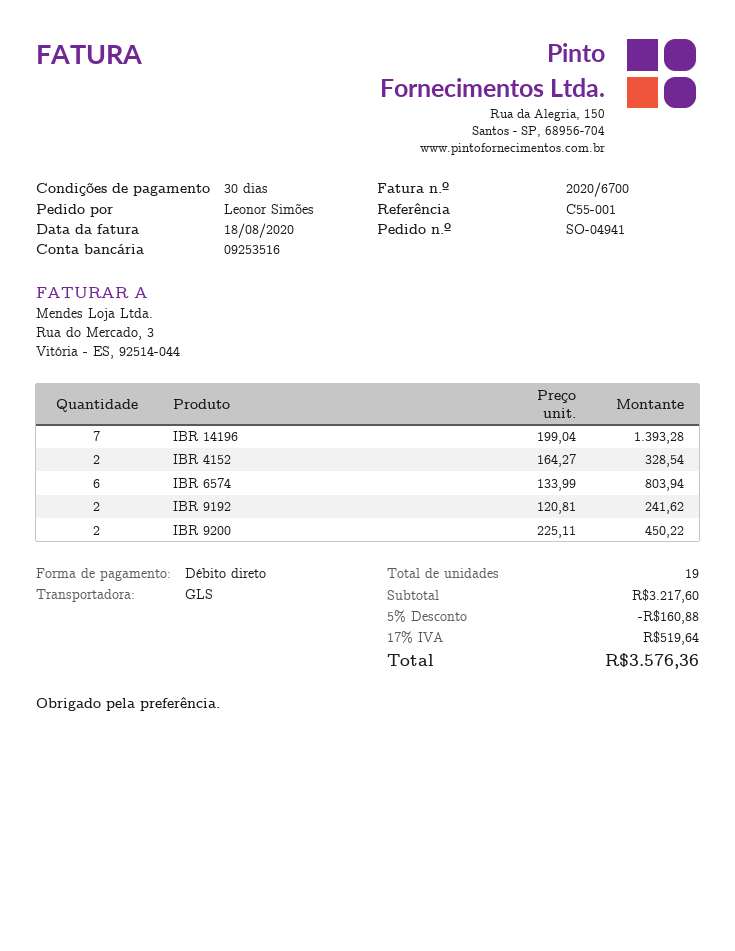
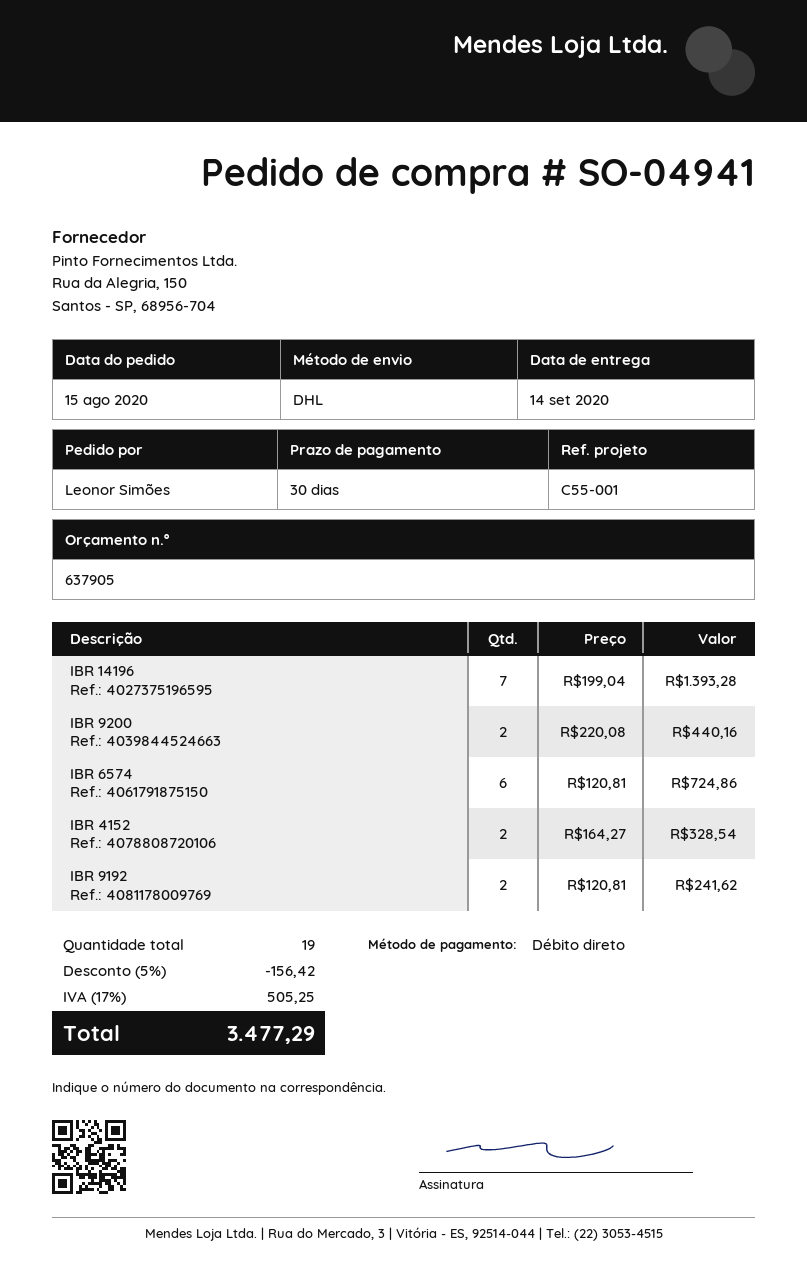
shipping method: GLS -> DHL
IBR 6574: 6 x 133.99 = 803.94 -> 6 x 120.81 = 724.86
IBR 9200: 2 x 225.11 = 450.22 -> 2 x 220.08 = 440.16
discount: 5% = 160.88 -> 5% = 156.42
tax: 17% = 519.64 -> 17% = 505.25
total: 3576.36 -> 3477.29

